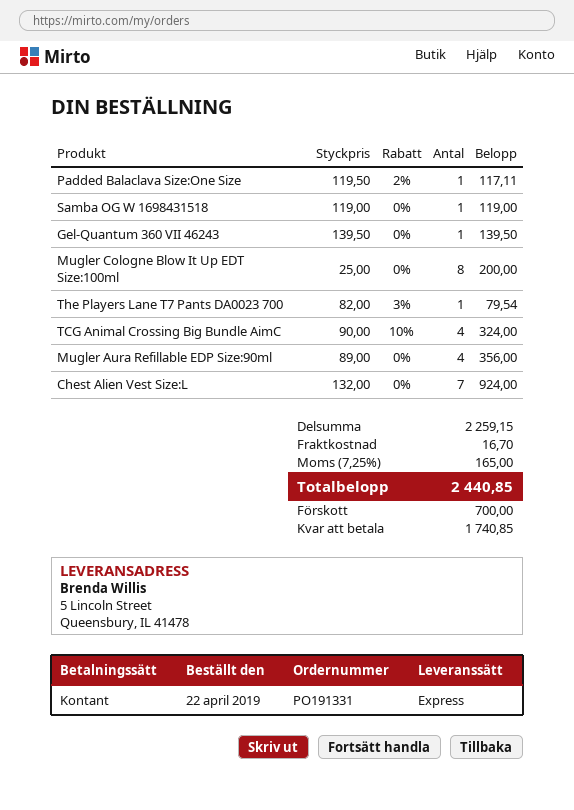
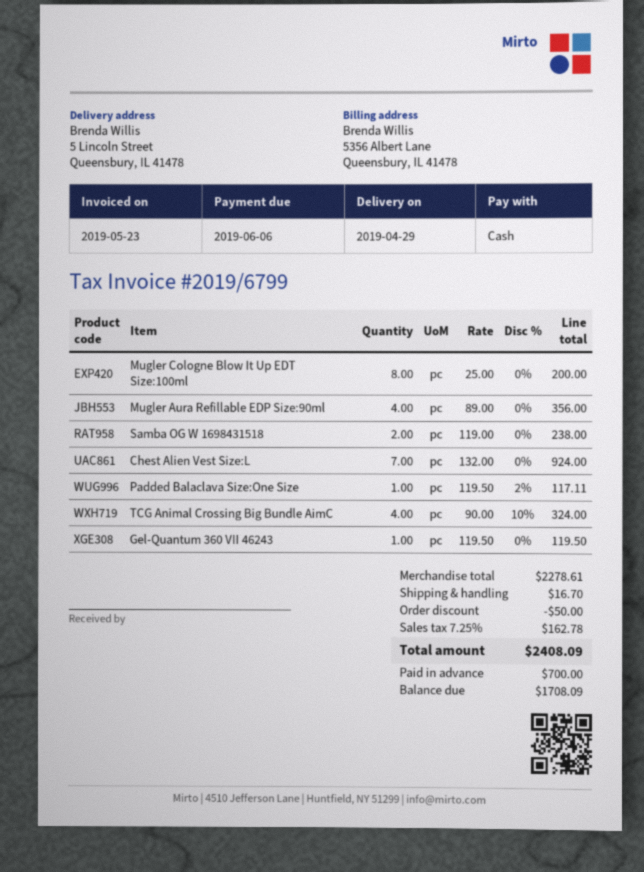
Samba OG W 1698431518: 1 x 119.00 = 119.00 -> 2 x 119.00 = 238.00
Gel-Quantum 360 VII 46243: 1 x 139.50 = 139.50 -> 1 x 119.50 = 119.50
The Players Lane T7 Pants DA0023 700: 1 x 82.00 - 3% = 79.54 -> none
subtotal: 2259.15 -> 2278.61
discount: none -> 50.00
tax: 7.25% = 165.00 -> 7.25% = 162.78
total: 2440.85 -> 2408.09
balance: 1740.85 -> 1708.09

